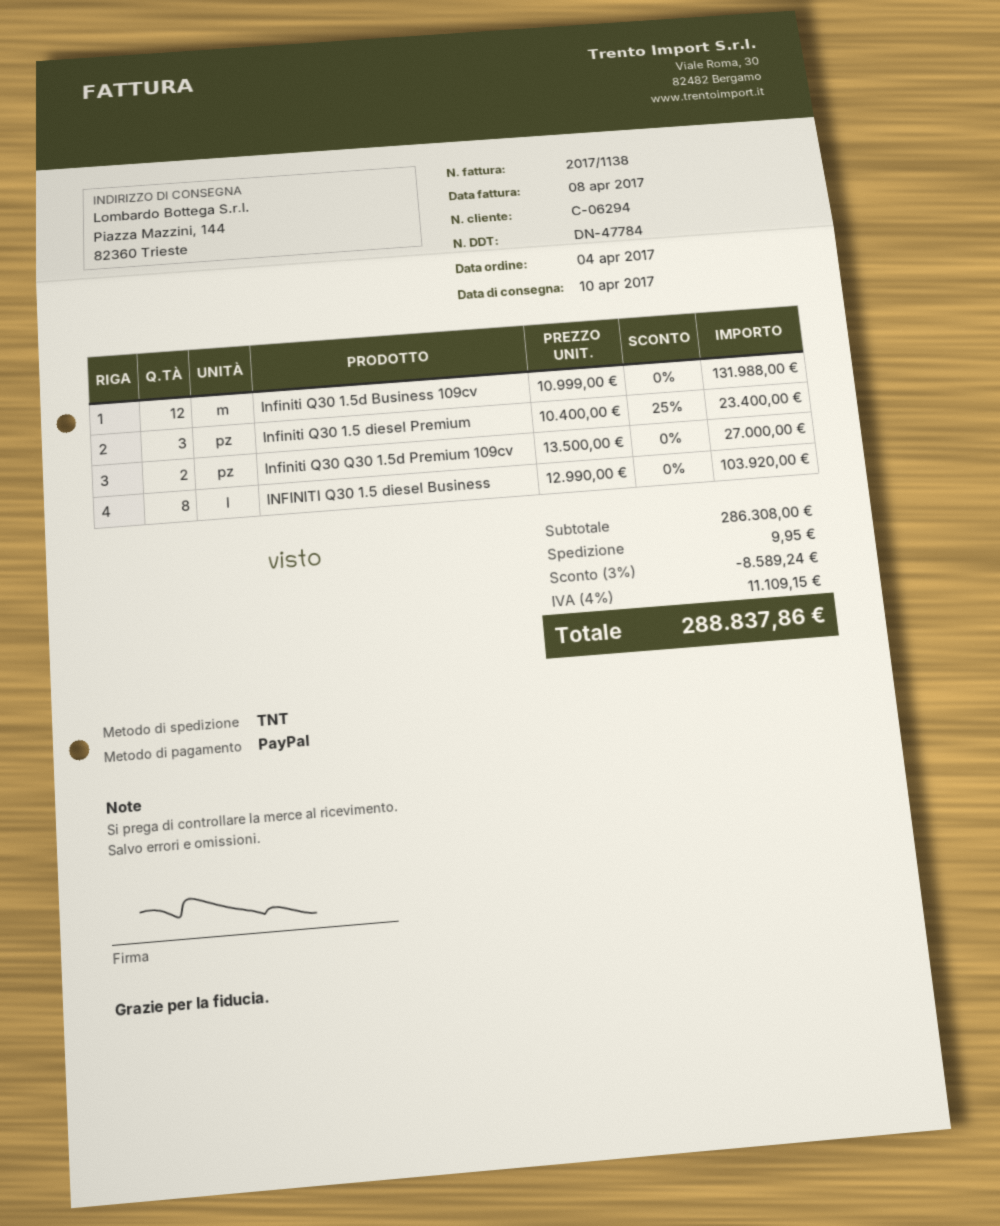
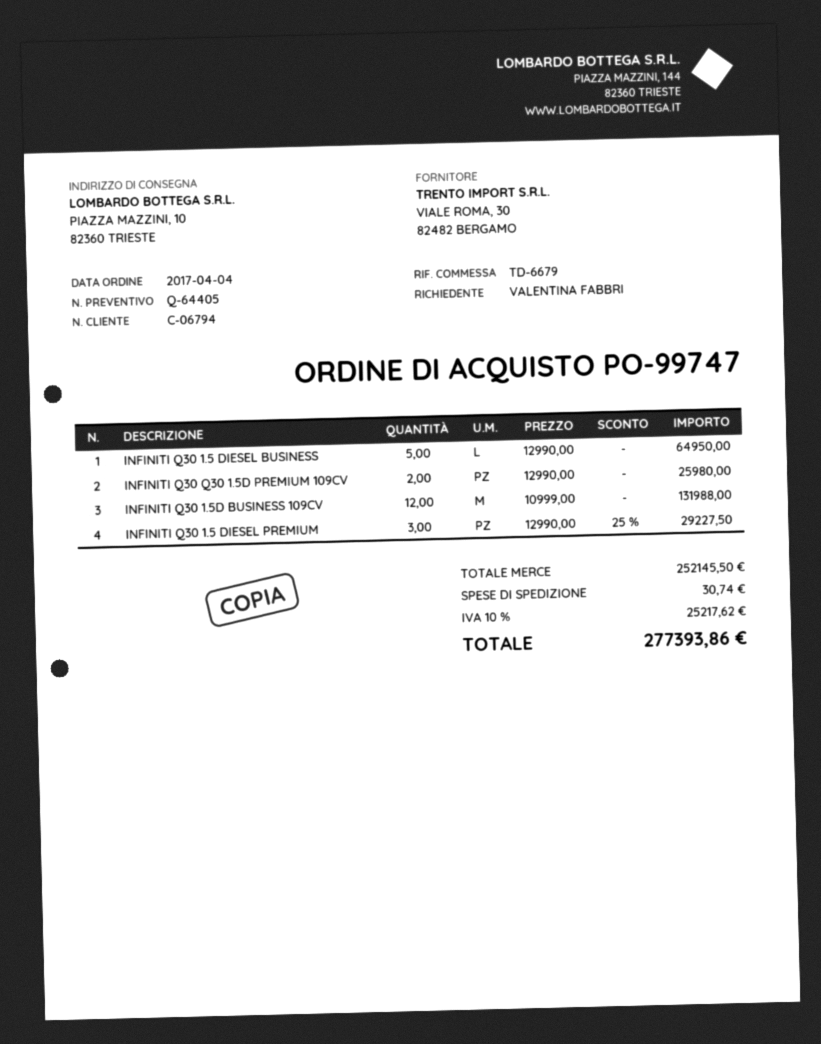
customer number: C-06294 -> C-06794
ship to: Piazza Mazzini, 144, 82360 Trieste -> PIAZZA MAZZINI, 10, 82360 TRIESTE
Infiniti Q30 1.5 diesel Premium: 3 x 10400.00 - 25% = 23400.00 -> 3 x 12990.00 - 25% = 29227.50
Infiniti Q30 Q30 1.5d Premium 109cv: 2 x 13500.00 = 27000.00 -> 2 x 12990.00 = 25980.00
INFINITI Q30 1.5 diesel Business: 8 x 12990.00 = 103920.00 -> 5 x 12990.00 = 64950.00
subtotal: 286308.00 -> 252145.50
discount: 3% = 8589.24 -> none
shipping: 9.95 -> 30.74
tax: 4% = 11109.15 -> 10% = 25217.62
total: 288837.86 -> 277393.86

